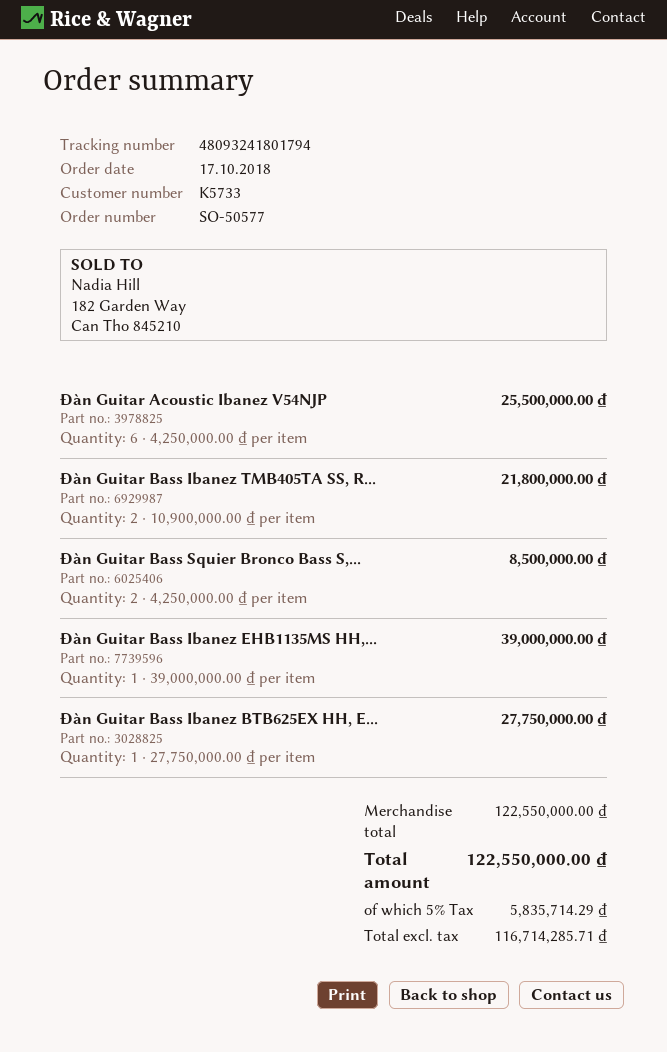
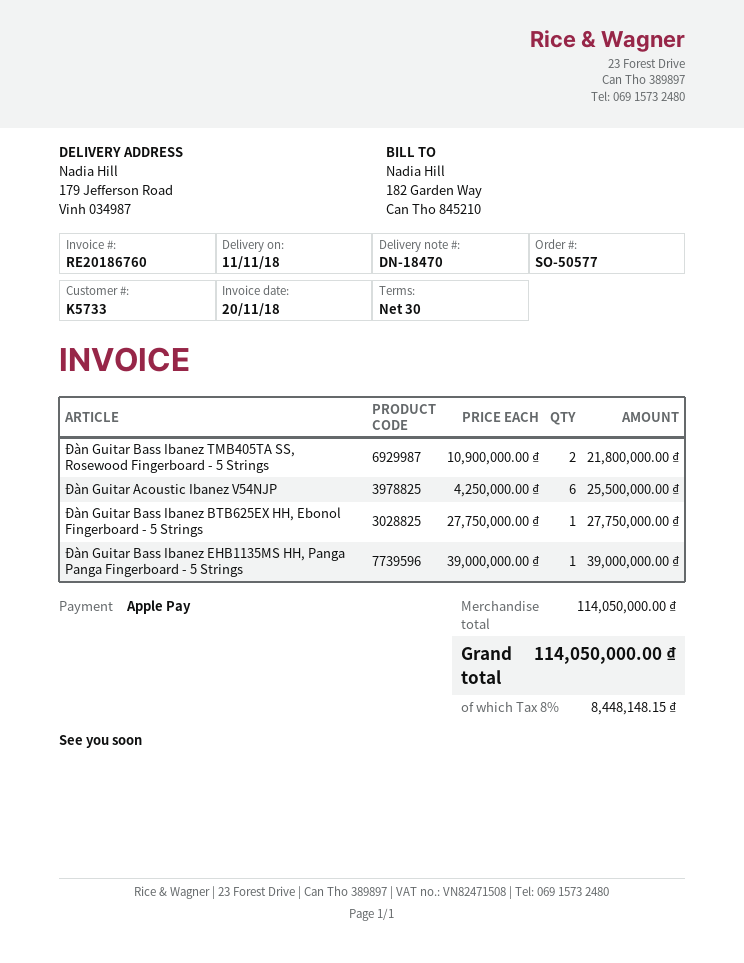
Đàn Guitar Bass Squier Bronco Bass S,...: 2 x 4250000.00 = 8500000.00 -> none
subtotal: 122550000.00 -> 114050000.00
tax: 5% = 5835714.29 -> 8% = 8448148.15
total: 122550000.00 -> 114050000.00

